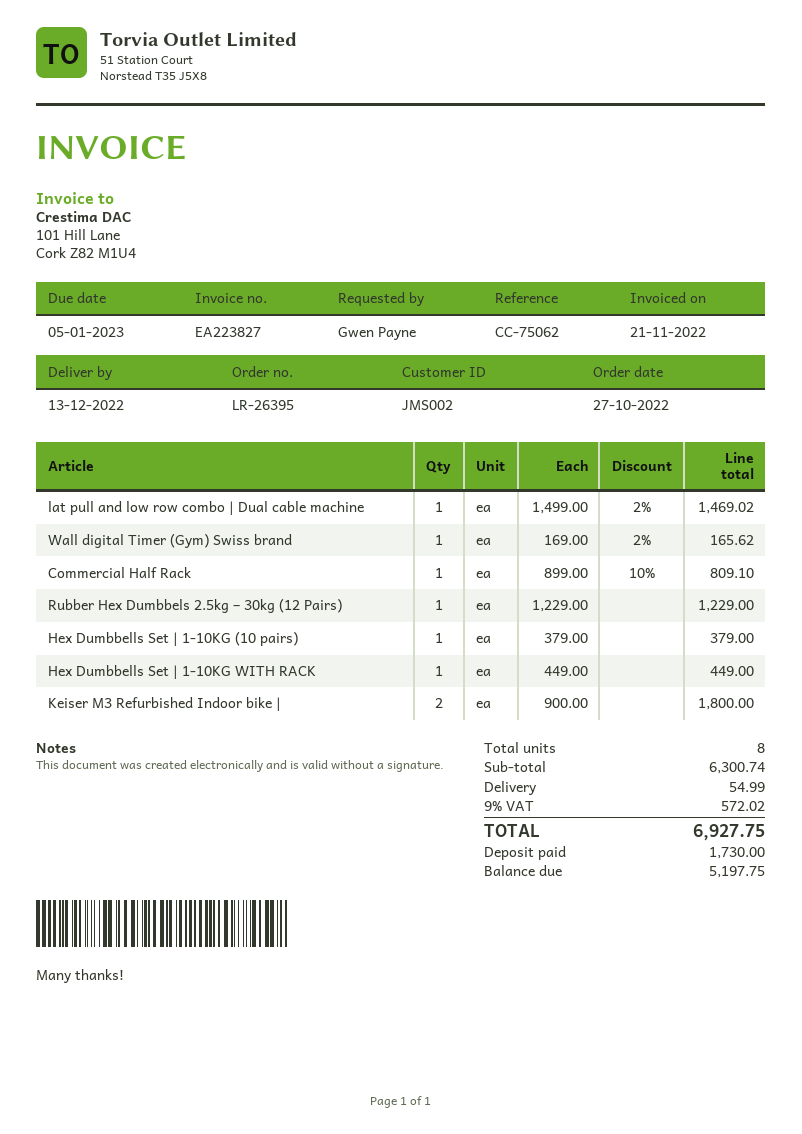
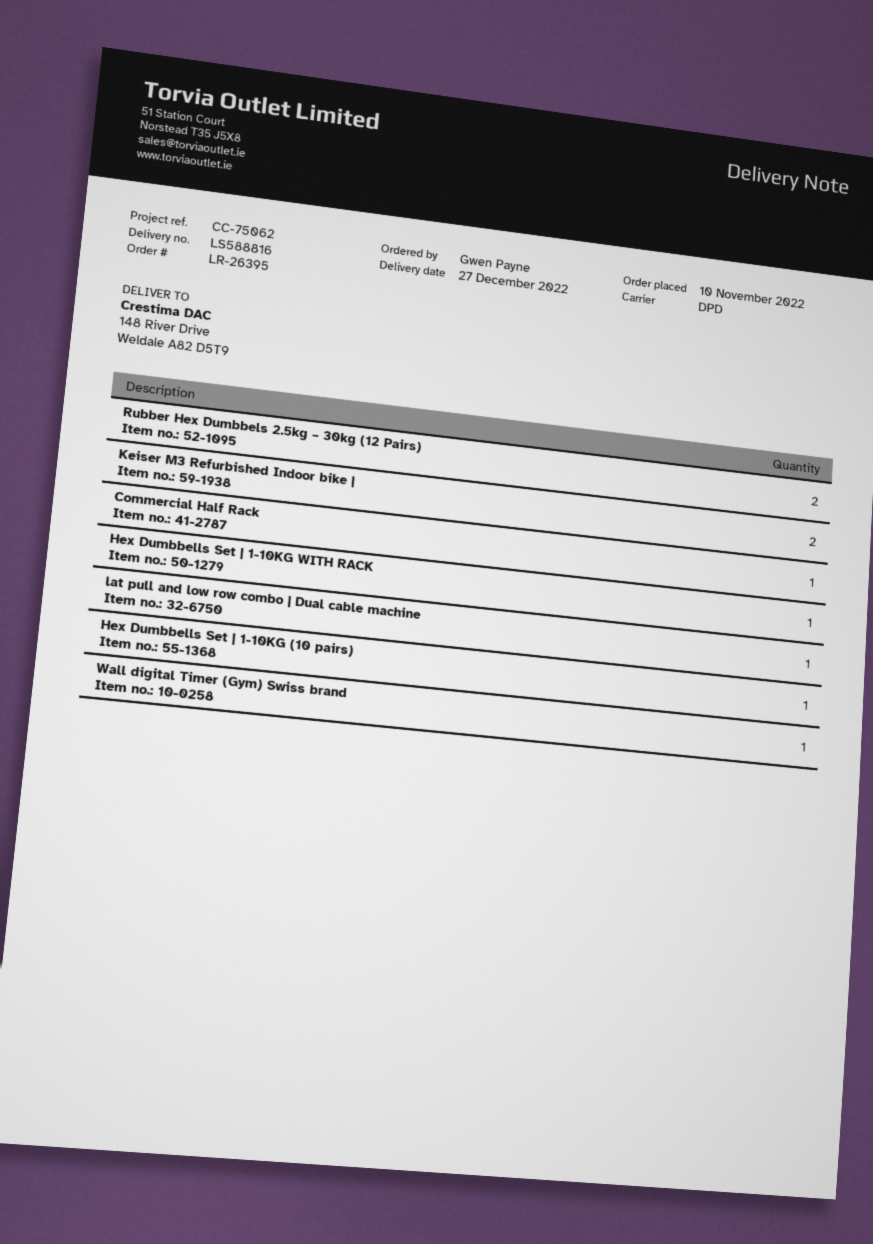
order date: 2022-10-27 -> 2022-11-10
delivery date: 2022-12-13 -> 2022-12-27
Rubber Hex Dumbbels 2.5kg – 30kg (12 Pairs): 1 -> 2

